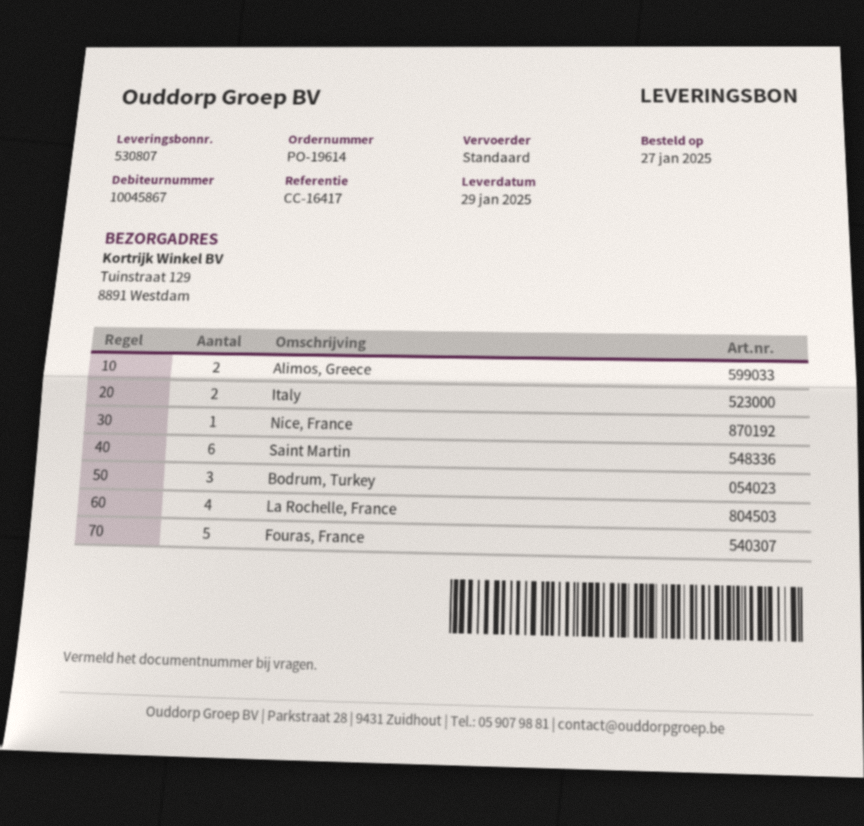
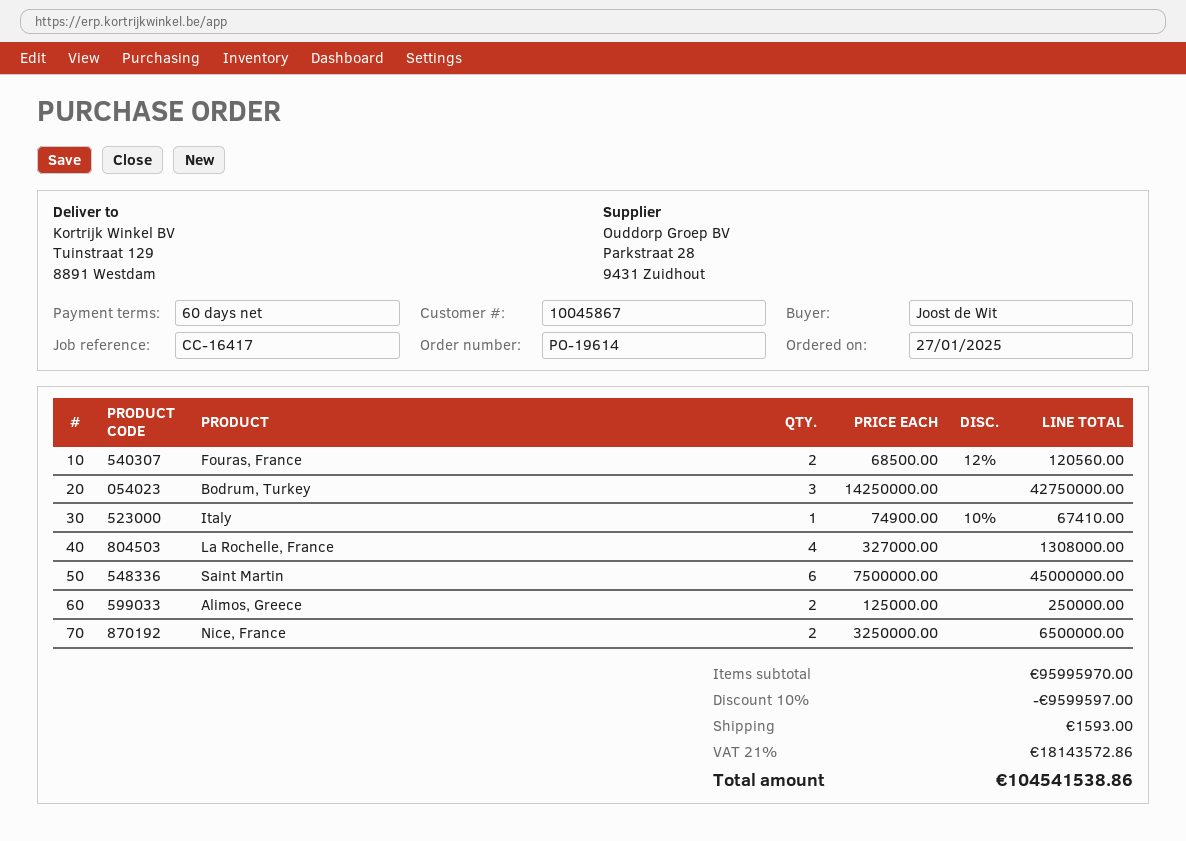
Italy: 2 -> 1
Nice, France: 1 -> 2
Fouras, France: 5 -> 2

